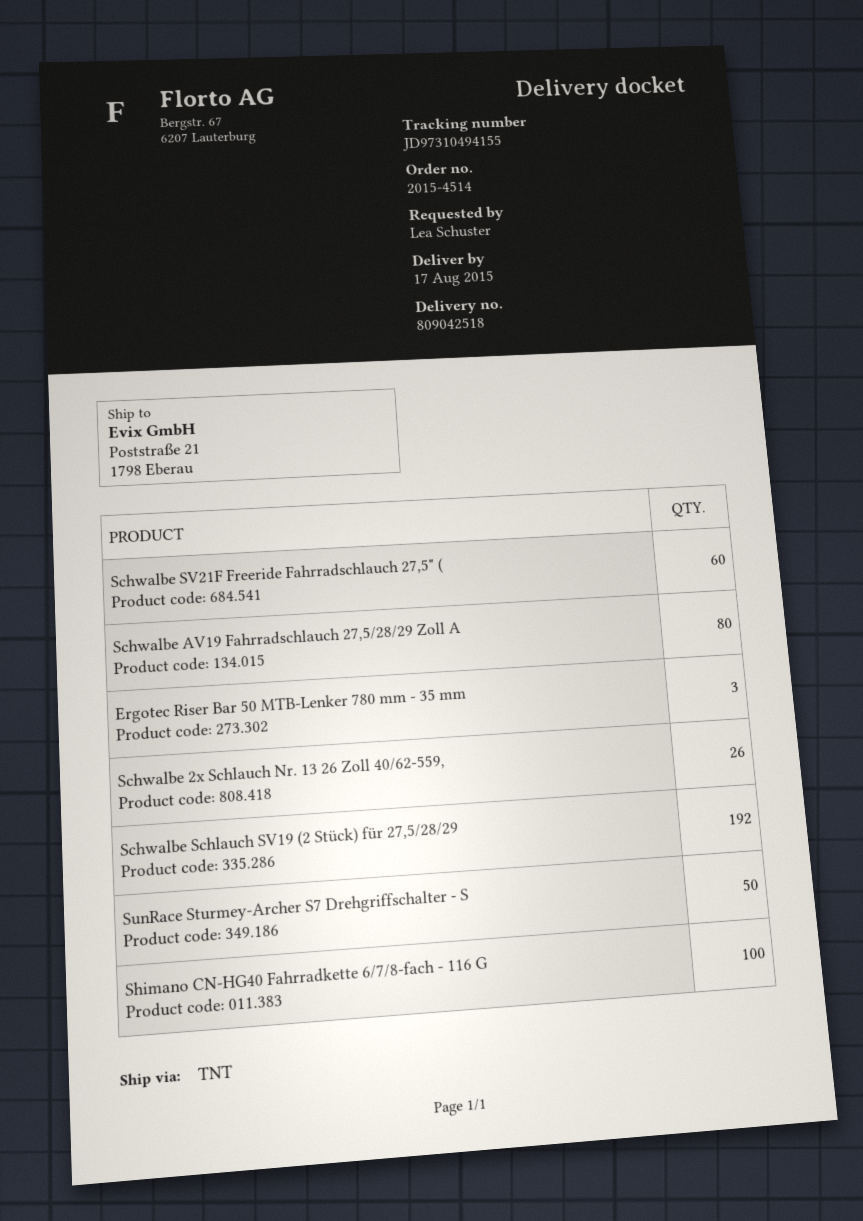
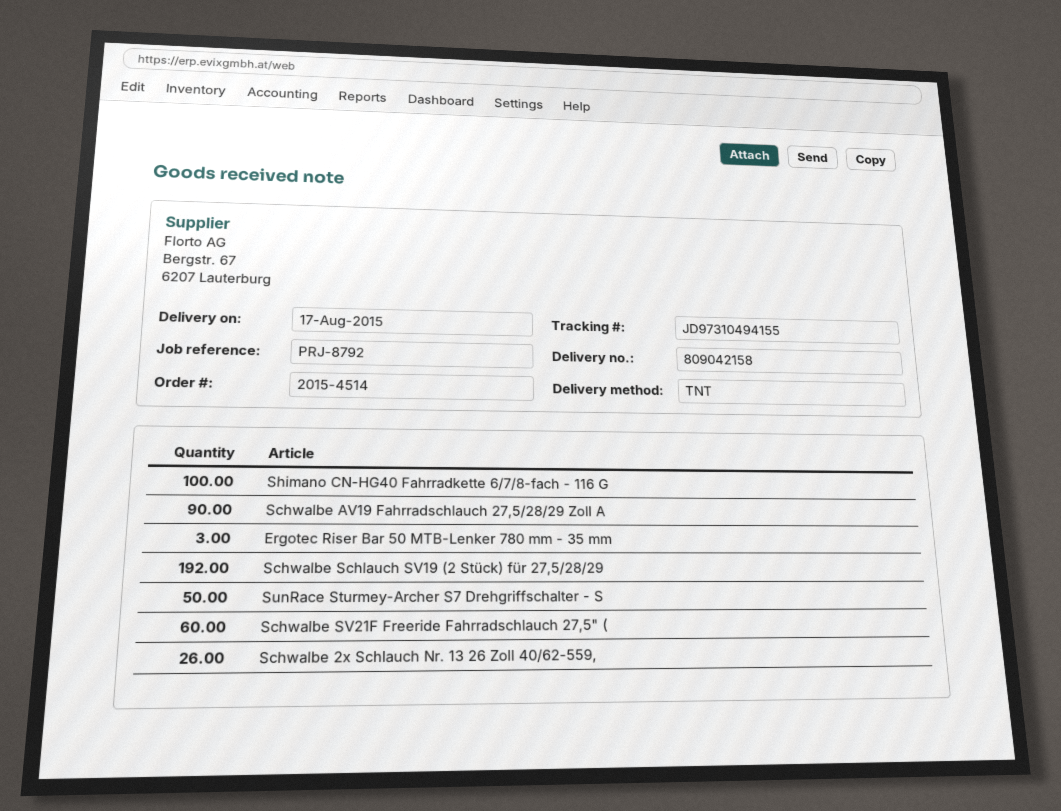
delivery note number: 809042518 -> 809042158
Schwalbe AV19 Fahrradschlauch 27,5/28/29 Zoll A: 80 -> 90

